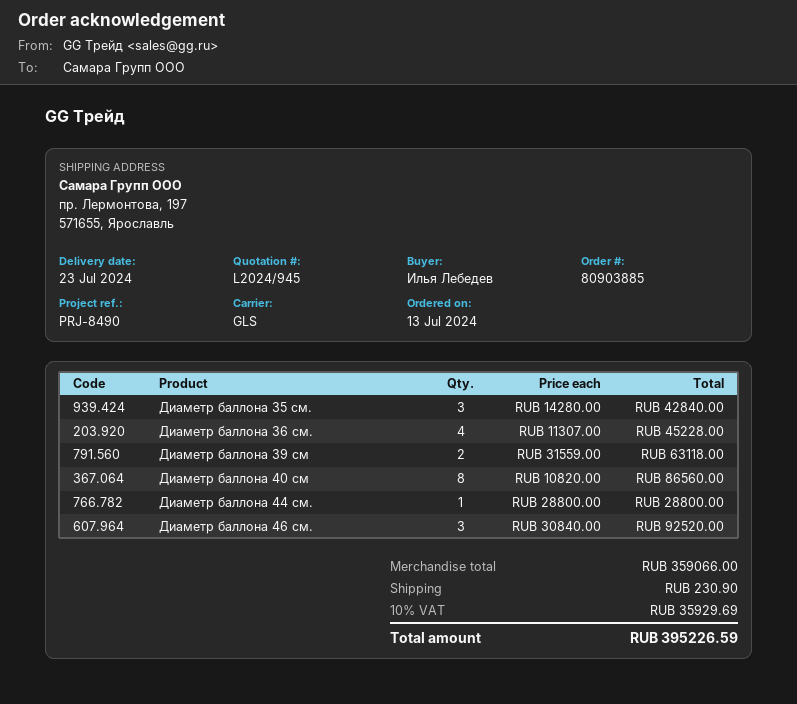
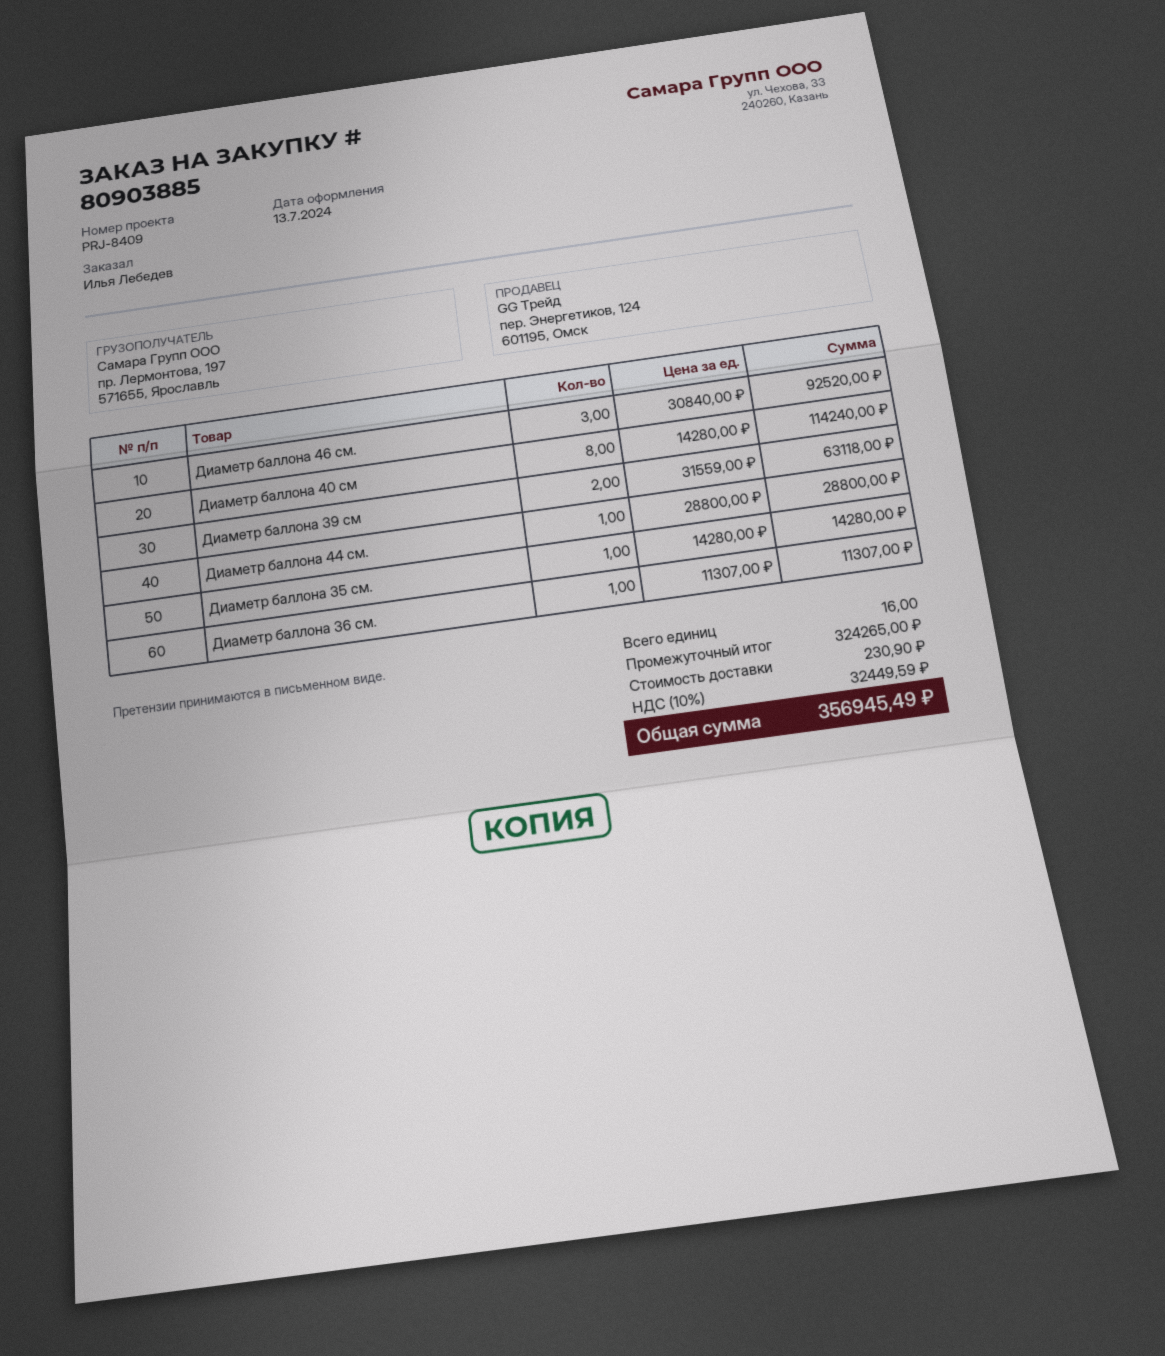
reference: PRJ-8490 -> PRJ-8409
Диаметр баллона 35 см.: 3 x 14280.00 = 42840.00 -> 1 x 14280.00 = 14280.00
Диаметр баллона 36 см.: 4 x 11307.00 = 45228.00 -> 1 x 11307.00 = 11307.00
Диаметр баллона 40 см: 8 x 10820.00 = 86560.00 -> 8 x 14280.00 = 114240.00
subtotal: 359066.00 -> 324265.00
tax: 10% = 35929.69 -> 10% = 32449.59
total: 395226.59 -> 356945.49

